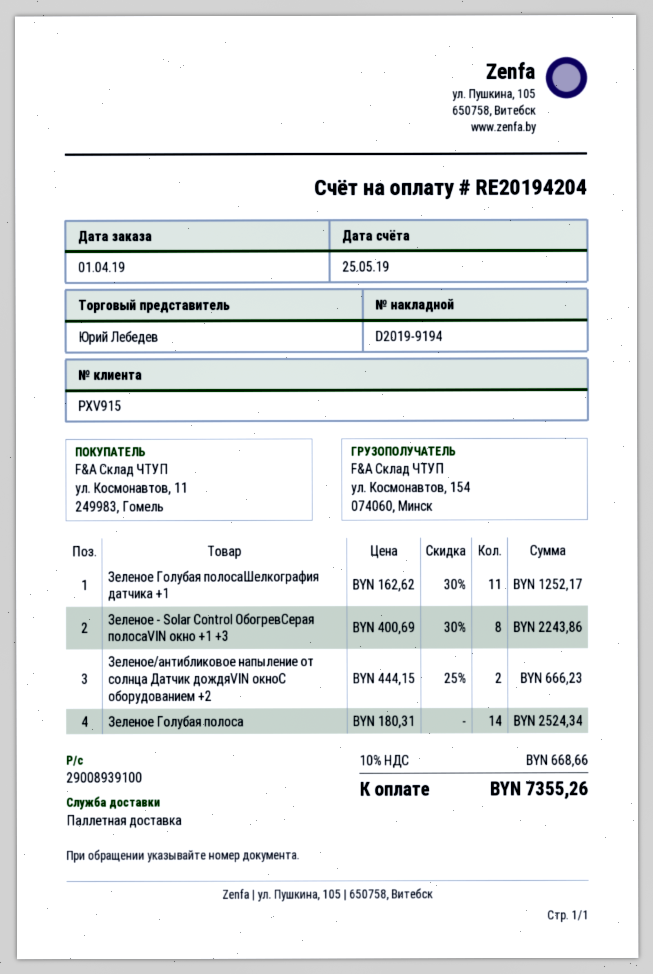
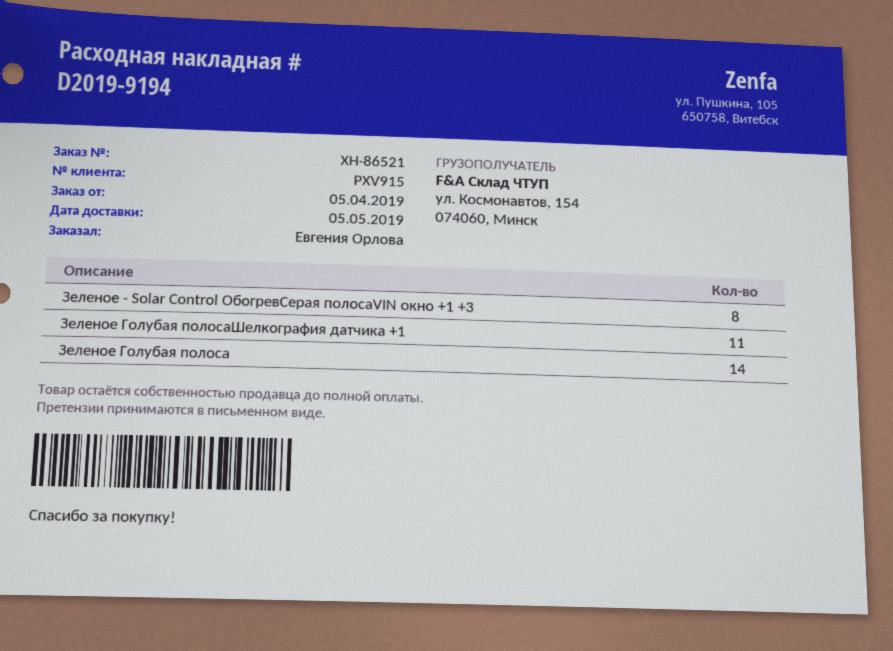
order date: 2019-04-01 -> 2019-04-05
Зеленое/антибликовое напыление от солнца Датчик дождяVIN окноС оборудованием +2: 2 -> none

